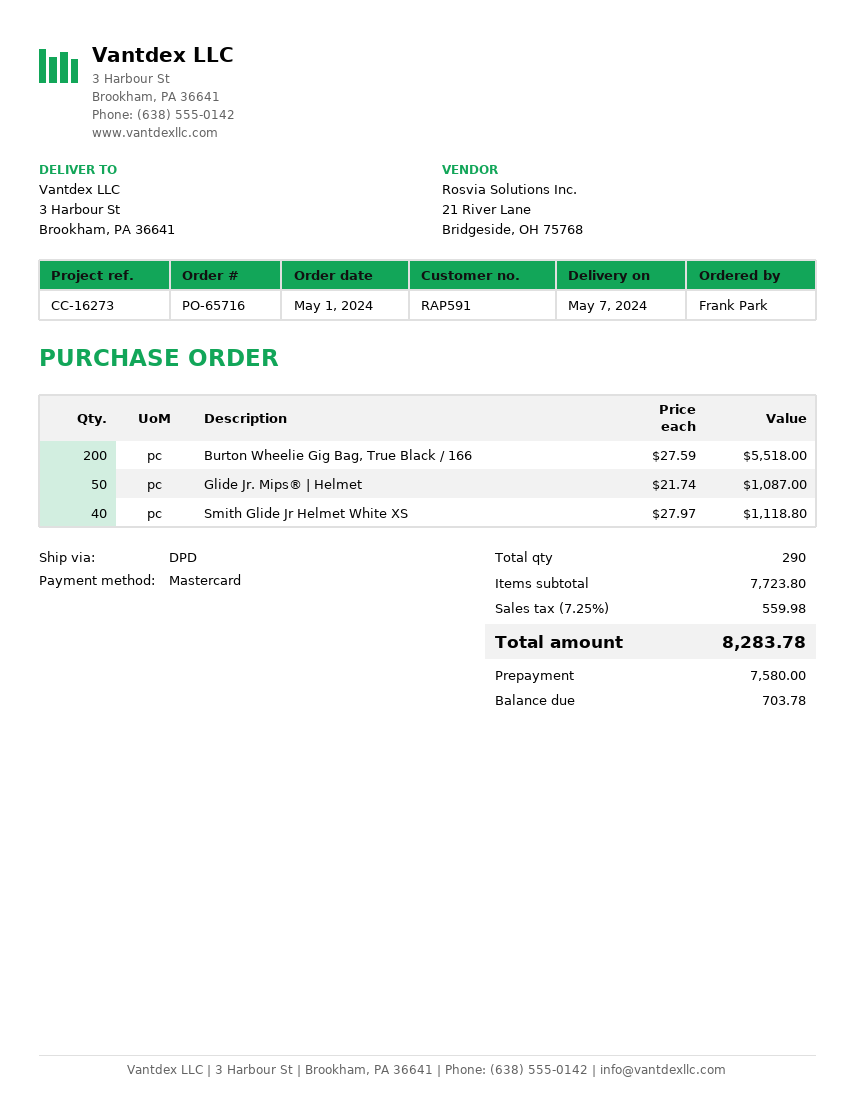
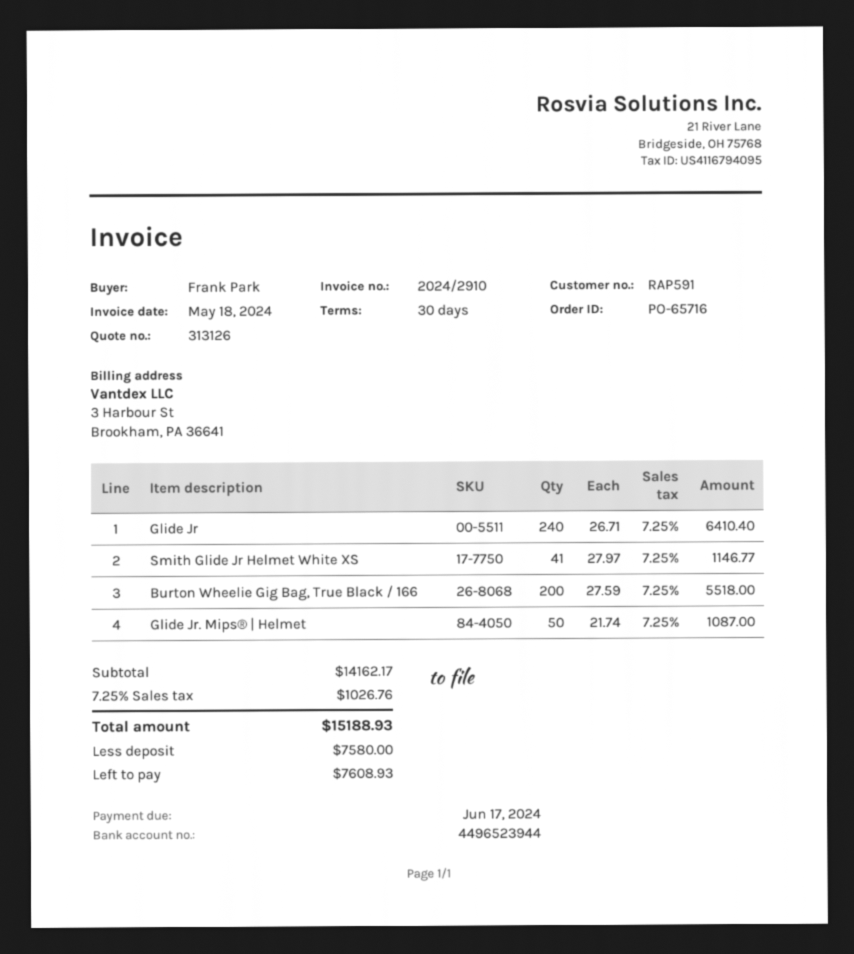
Smith Glide Jr Helmet White XS: 40 x 27.97 = 1118.80 -> 41 x 27.97 = 1146.77
Glide Jr: none -> 240 x 26.71 = 6410.40
subtotal: 7723.80 -> 14162.17
tax: 7.25% = 559.98 -> 7.25% = 1026.76
total: 8283.78 -> 15188.93
balance: 703.78 -> 7608.93

